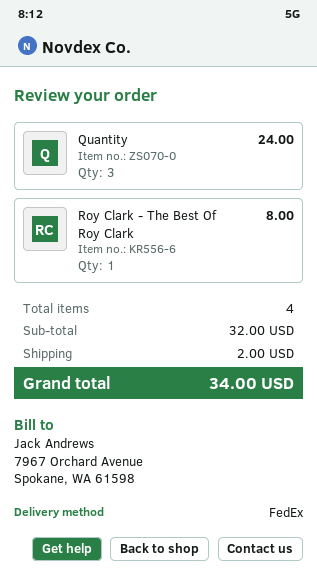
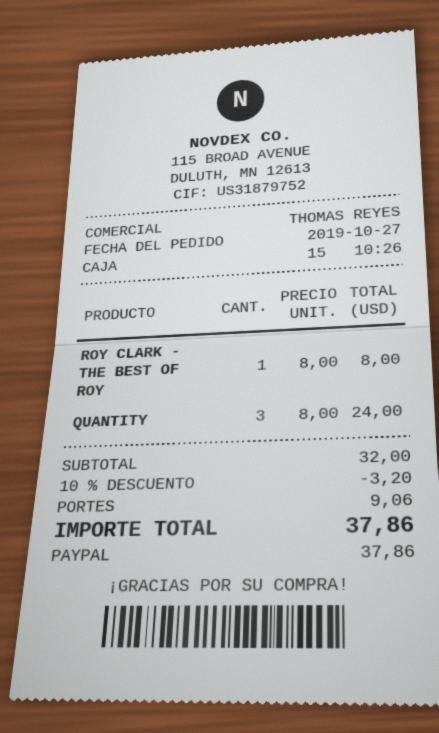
discount: none -> 10% = 3.20
shipping: 2.00 -> 9.06
total: 34.00 -> 37.86

